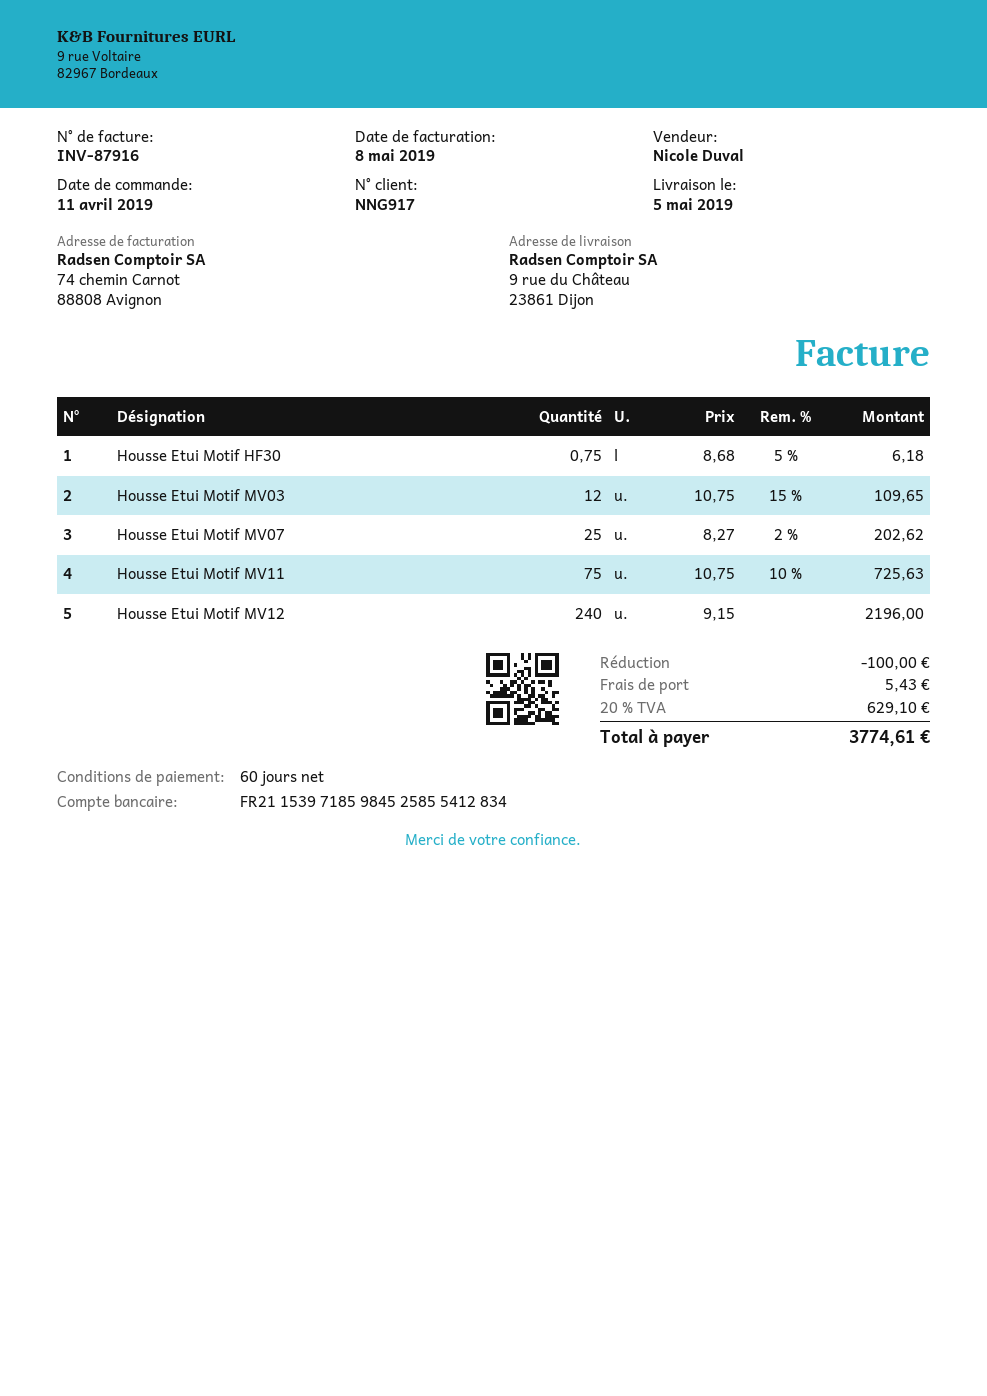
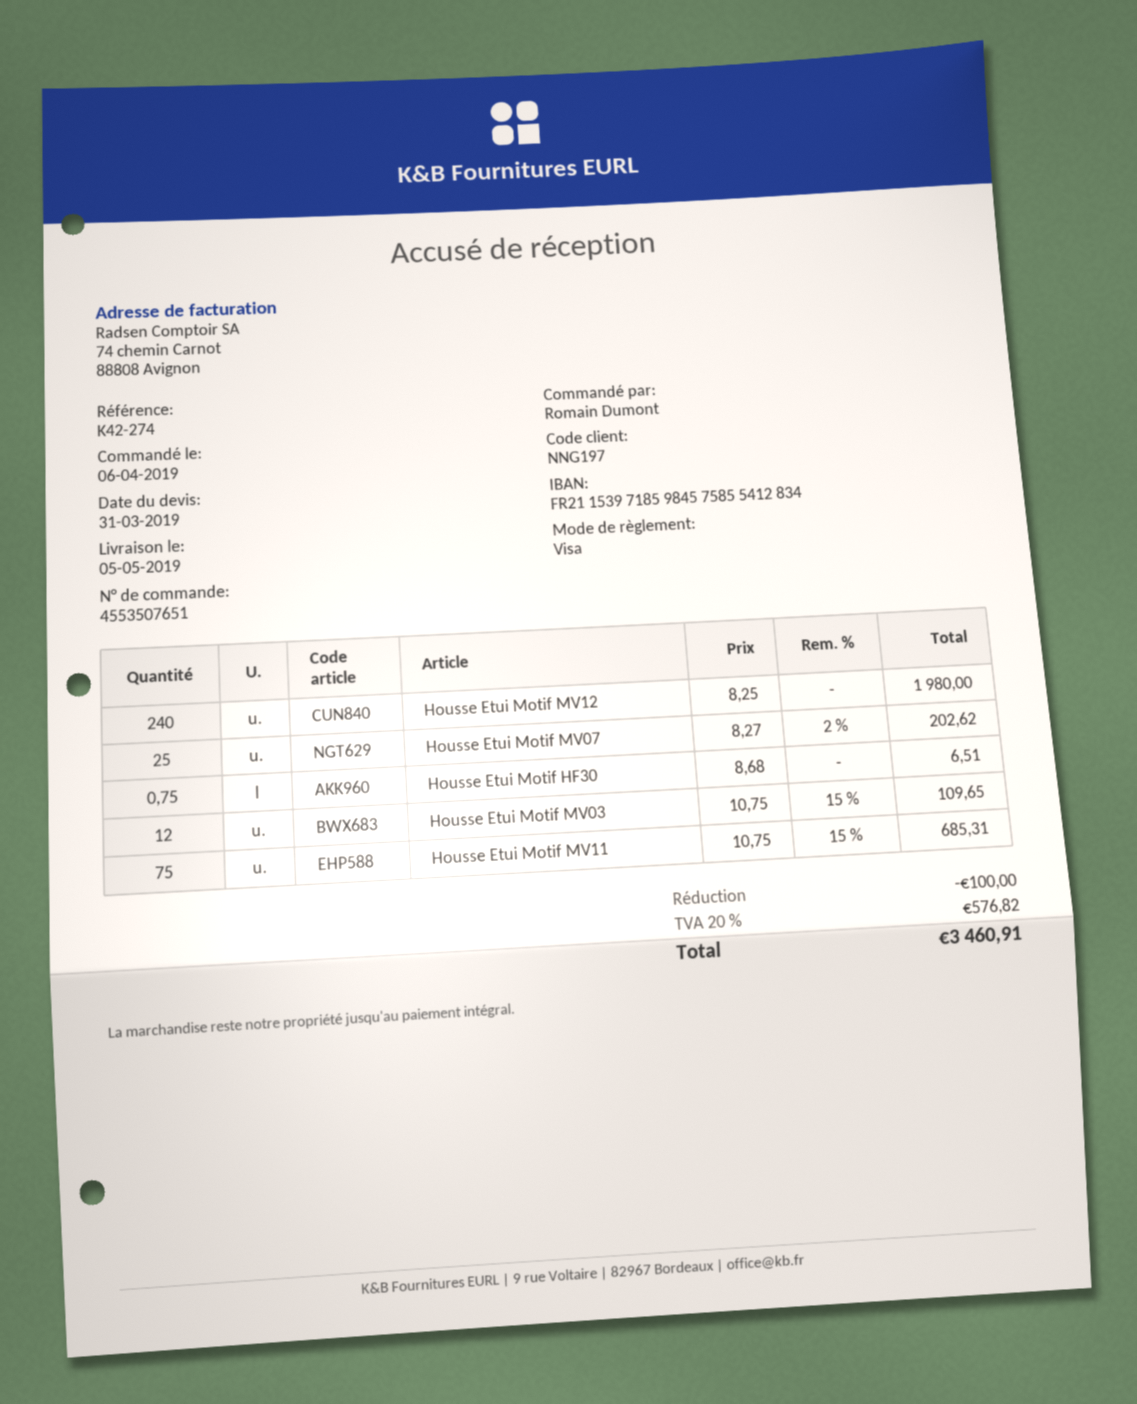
order date: 2019-04-11 -> 2019-04-06
customer number: NNG917 -> NNG197
bank account: FR2115397185984525855412834 -> FR2115397185984575855412834
Housse Etui Motif HF30: 0.75 x 8.68 - 5% = 6.18 -> 0.75 x 8.68 = 6.51
Housse Etui Motif MV11: 75 x 10.75 - 10% = 725.63 -> 75 x 10.75 - 15% = 685.31
Housse Etui Motif MV12: 240 x 9.15 = 2196.00 -> 240 x 8.25 = 1980.00
shipping: 5.43 -> none
tax: 20% = 629.10 -> 20% = 576.82
total: 3774.61 -> 3460.91

